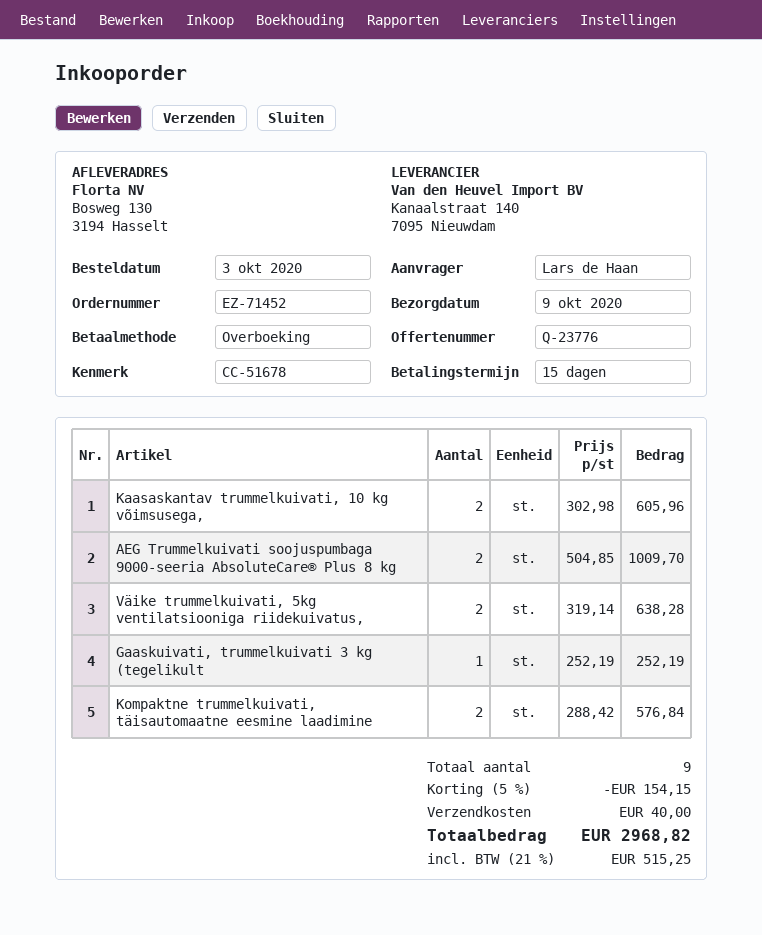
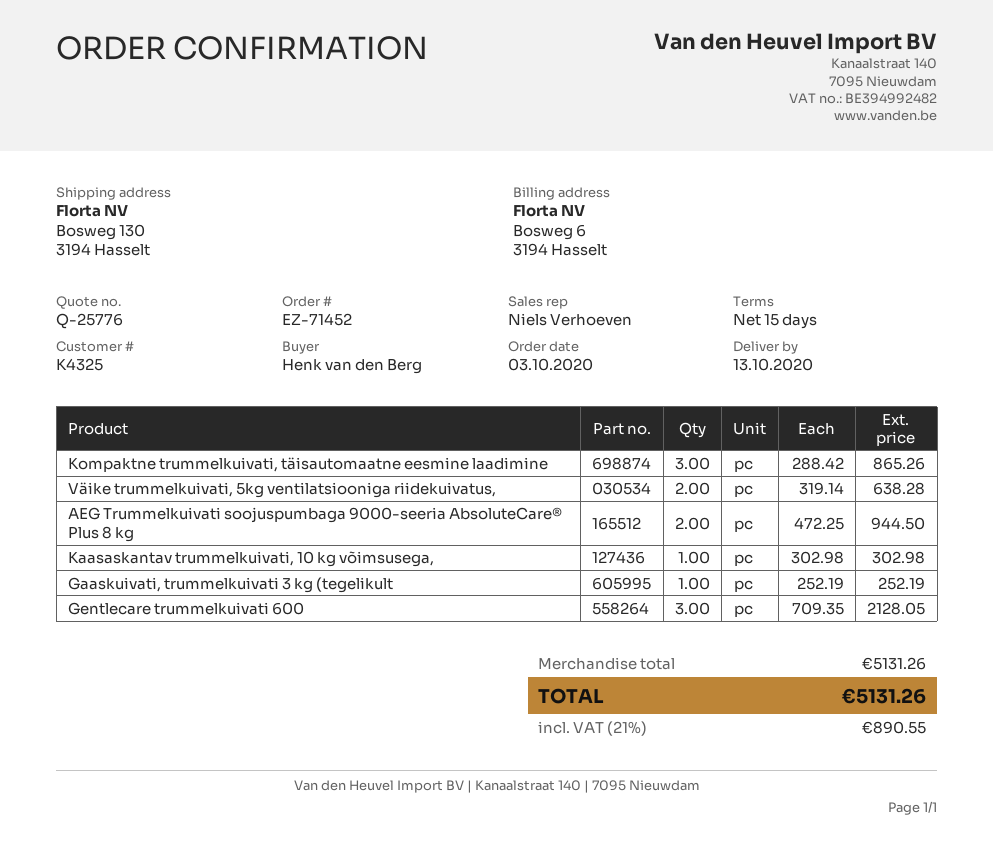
quote number: Q-23776 -> Q-25776
delivery date: 2020-10-09 -> 2020-10-13
ordered by: Lars de Haan -> Henk van den Berg
Kaasaskantav trummelkuivati, 10 kg võimsusega,: 2 x 302.98 = 605.96 -> 1 x 302.98 = 302.98
AEG Trummelkuivati soojuspumbaga 9000-seeria AbsoluteCare® Plus 8 kg: 2 x 504.85 = 1009.70 -> 2 x 472.25 = 944.50
Kompaktne trummelkuivati, täisautomaatne eesmine laadimine: 2 x 288.42 = 576.84 -> 3 x 288.42 = 865.26
Gentlecare trummelkuivati 600: none -> 3 x 709.35 = 2128.05
discount: 5% = 154.15 -> none
shipping: 40.00 -> none
tax: 21% = 515.25 -> 21% = 890.55
total: 2968.82 -> 5131.26

